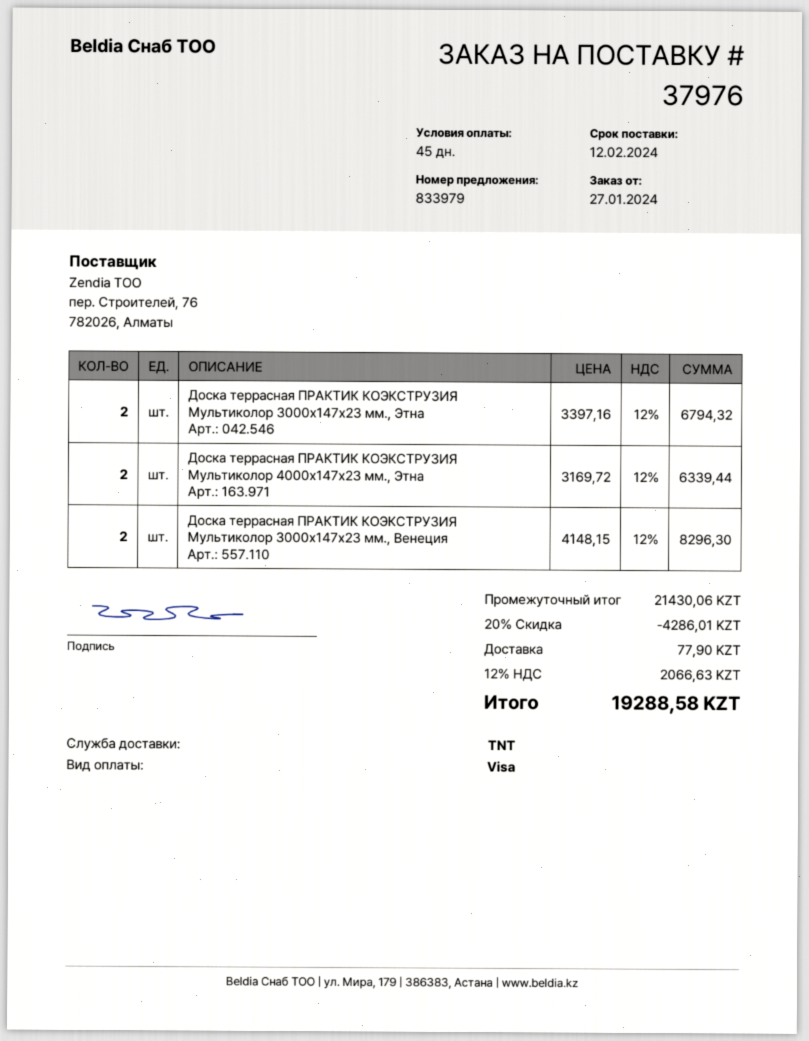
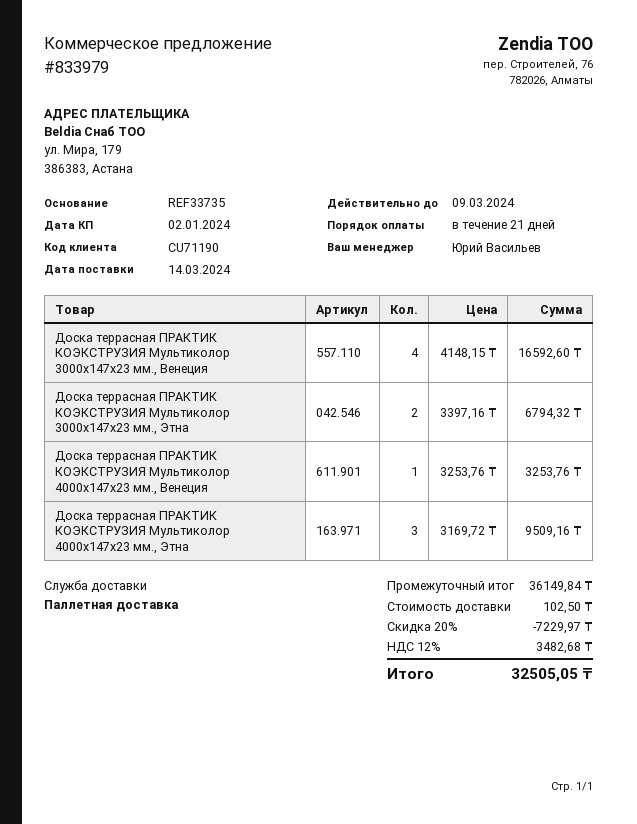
delivery date: 2024-02-12 -> 2024-03-14
payment terms: 45 days -> 21 days
shipping method: TNT -> pallet freight
Доска террасная ПРАКТИК КОЭКСТРУЗИЯ Мультиколор 4000х147х23 мм., Этна: 2 x 3169.72 = 6339.44 -> 3 x 3169.72 = 9509.16
Доска террасная ПРАКТИК КОЭКСТРУЗИЯ Мультиколор 3000х147х23 мм., Венеция: 2 x 4148.15 = 8296.30 -> 4 x 4148.15 = 16592.60
Доска террасная ПРАКТИК КОЭКСТРУЗИЯ Мультиколор 4000х147х23 мм., Венеция: none -> 1 x 3253.76 = 3253.76
subtotal: 21430.06 -> 36149.84
discount: 20% = 4286.01 -> 20% = 7229.97
shipping: 77.90 -> 102.50
tax: 12% = 2066.63 -> 12% = 3482.68
total: 19288.58 -> 32505.05

